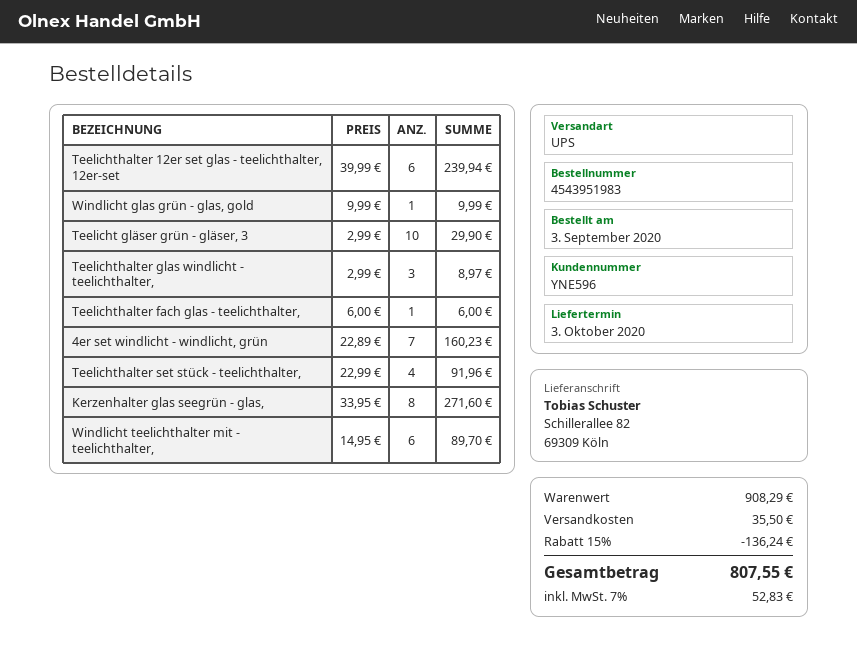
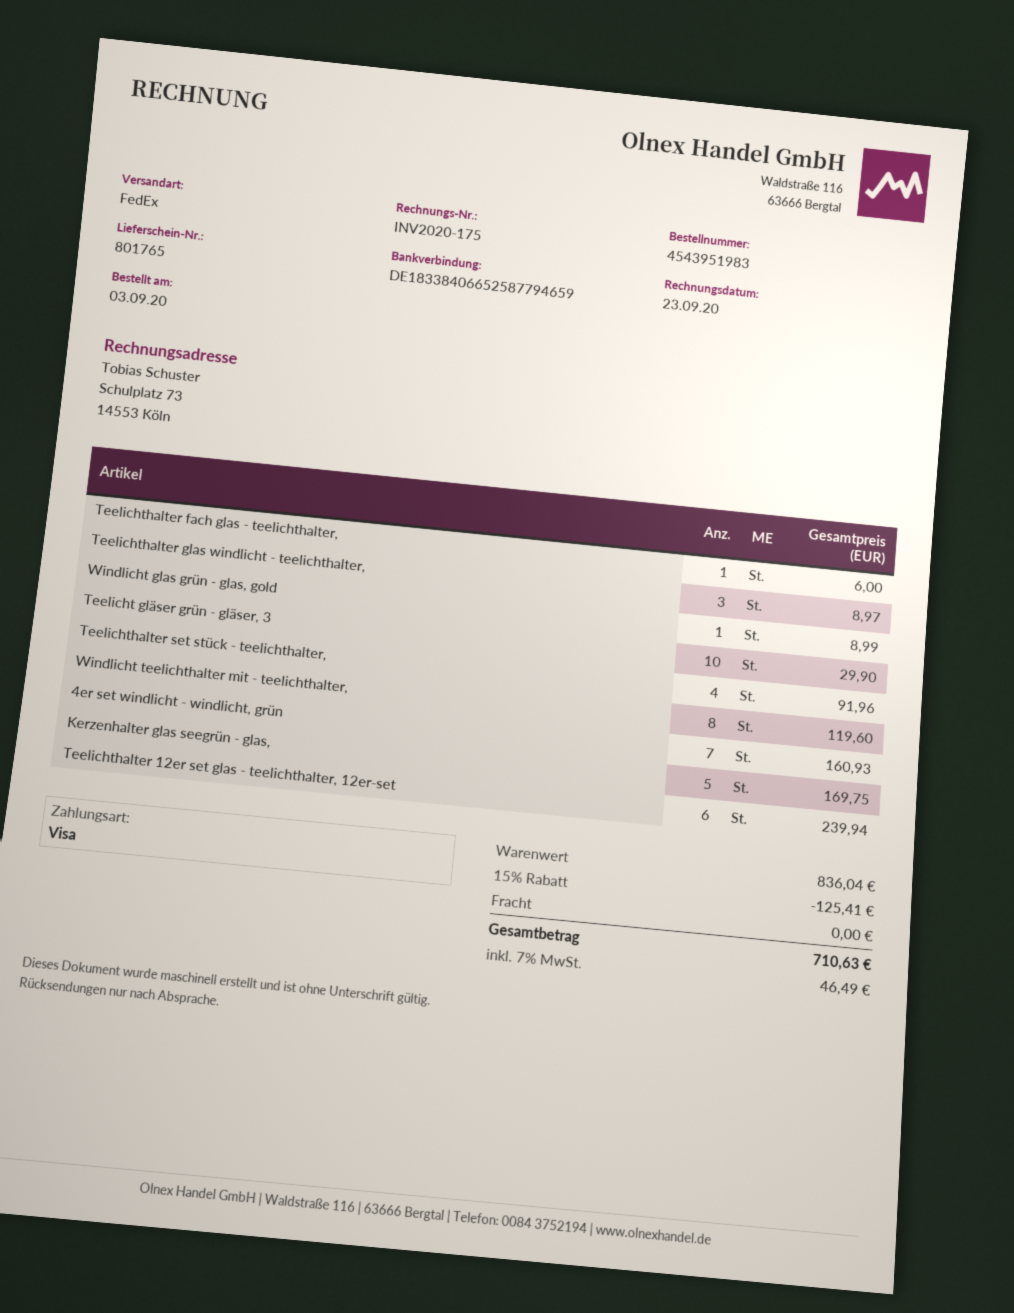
shipping method: UPS -> FedEx
Windlicht glas grün - glas, gold: 1 for 9.99 -> 1 for 8.99
4er set windlicht - windlicht, grün: 7 for 160.23 -> 7 for 160.93
Kerzenhalter glas seegrün - glas,: 8 for 271.60 -> 5 for 169.75
Windlicht teelichthalter mit - teelichthalter,: 6 for 89.70 -> 8 for 119.60
subtotal: 908.29 -> 836.04
discount: 15% = 136.24 -> 15% = 125.41
shipping: 35.50 -> 0.00
tax: 7% = 52.83 -> 7% = 46.49
total: 807.55 -> 710.63

